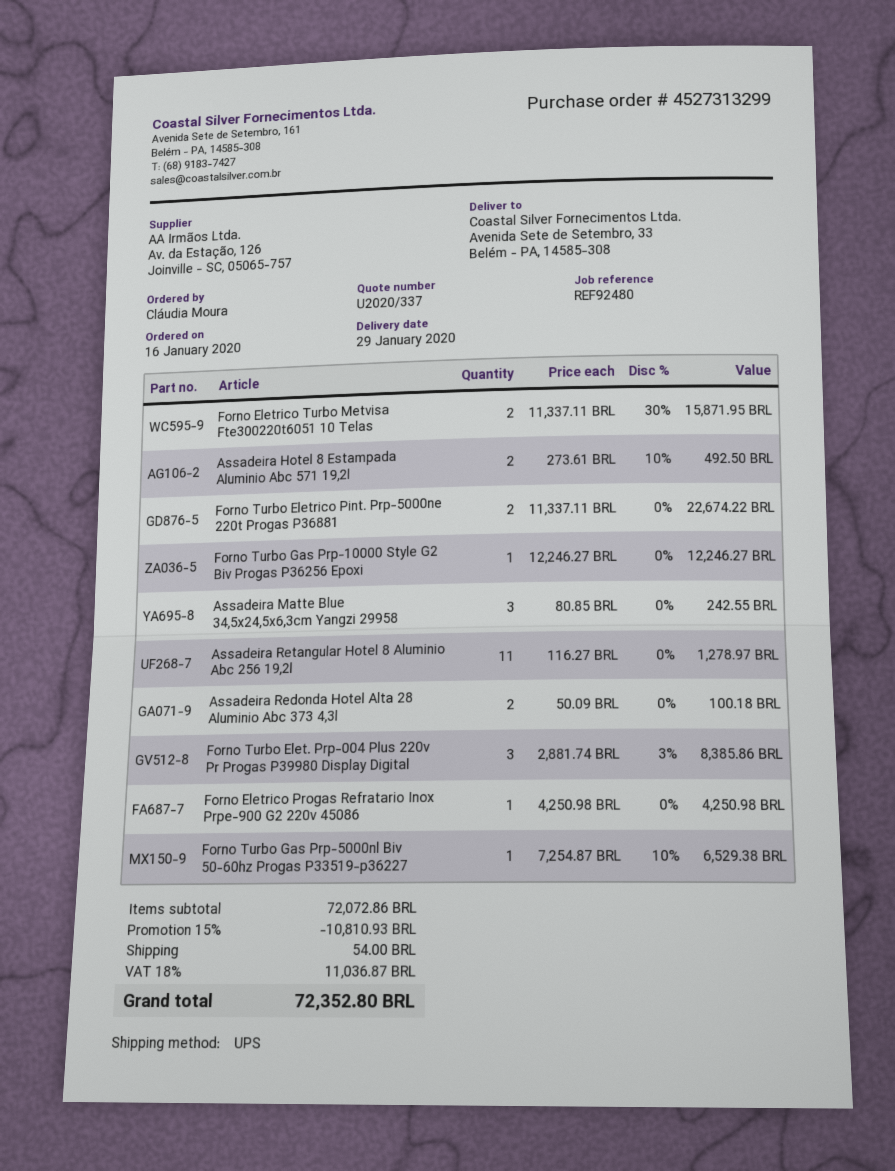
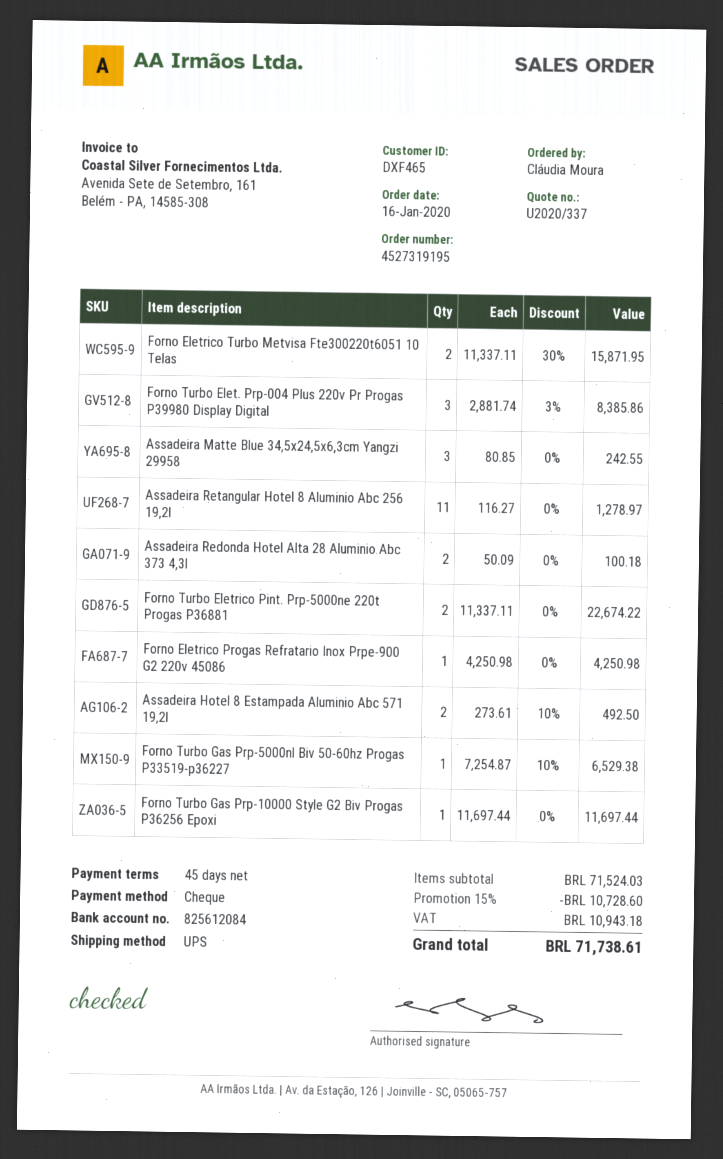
order number: 4527313299 -> 4527319195
Forno Turbo Gas Prp-10000 Style G2 Biv Progas P36256 Epoxi: 1 x 12246.27 = 12246.27 -> 1 x 11697.44 = 11697.44
subtotal: 72072.86 -> 71524.03
discount: 15% = 10810.93 -> 15% = 10728.60
shipping: 54.00 -> none
tax: 11036.87 -> 10943.18
total: 72352.80 -> 71738.61

